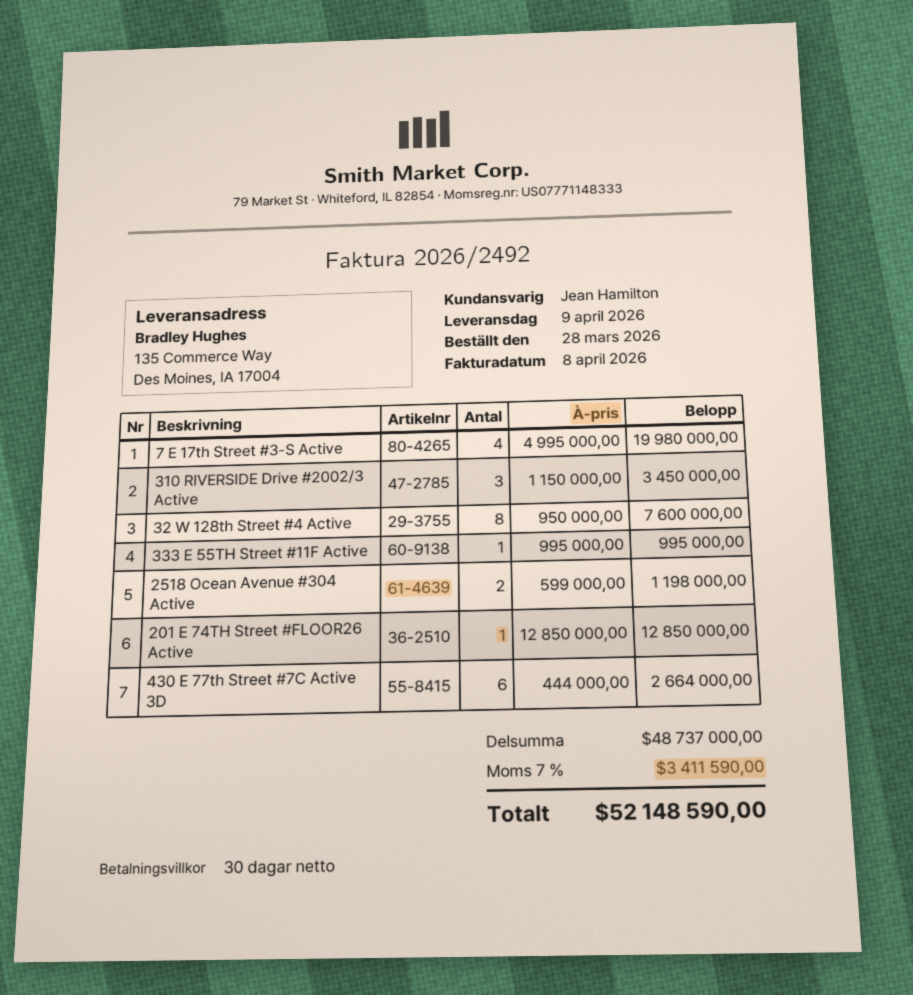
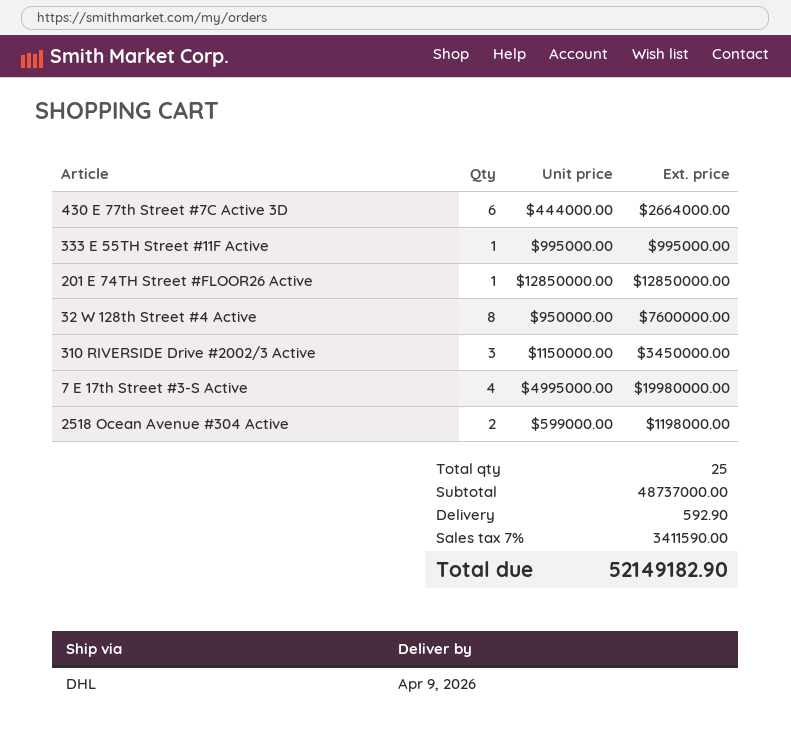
shipping: none -> 592.90
total: 52148590.00 -> 52149182.90

